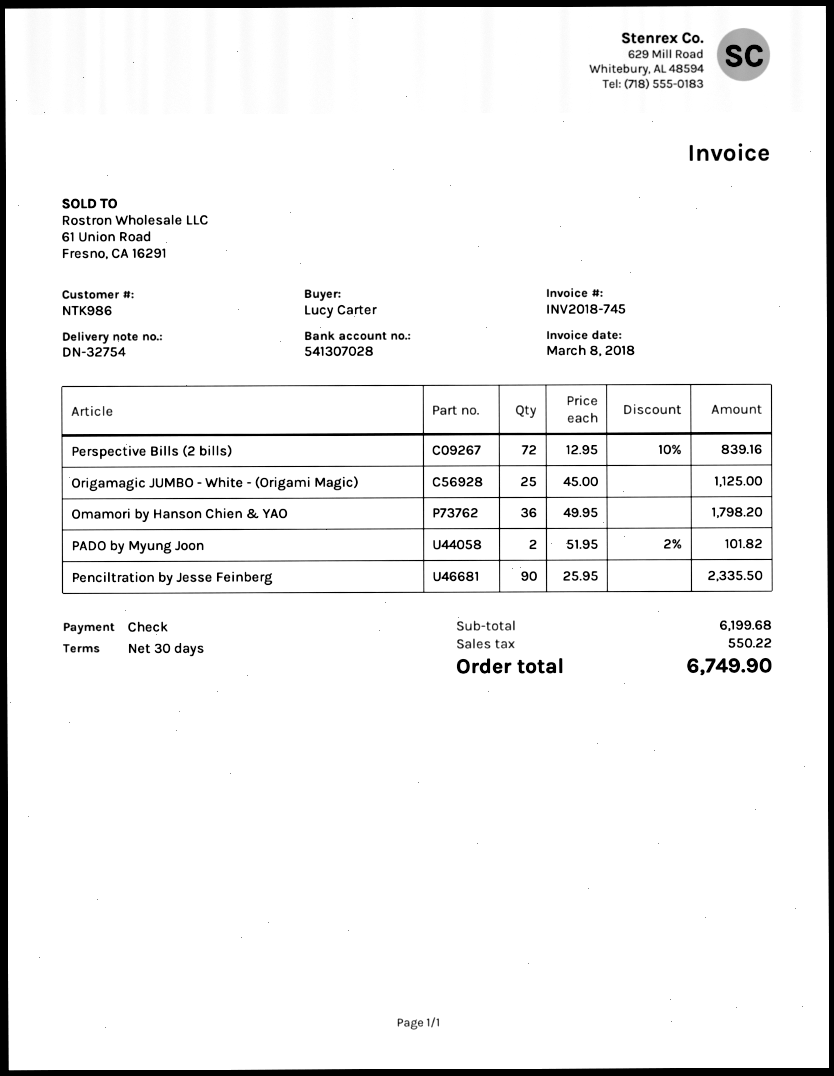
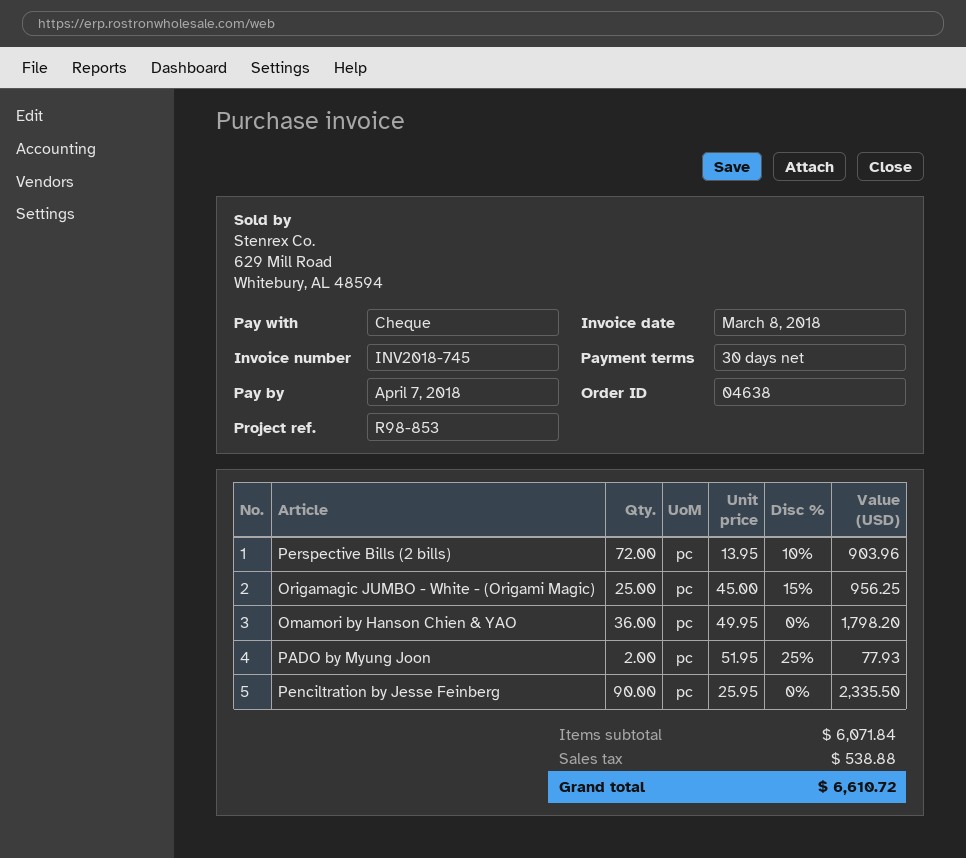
Perspective Bills (2 bills): 72 x 12.95 - 10% = 839.16 -> 72 x 13.95 - 10% = 903.96
Origamagic JUMBO - White - (Origami Magic): 25 x 45.00 = 1125.00 -> 25 x 45.00 - 15% = 956.25
PADO by Myung Joon: 2 x 51.95 - 2% = 101.82 -> 2 x 51.95 - 25% = 77.93
subtotal: 6199.68 -> 6071.84
tax: 550.22 -> 538.88
total: 6749.90 -> 6610.72

